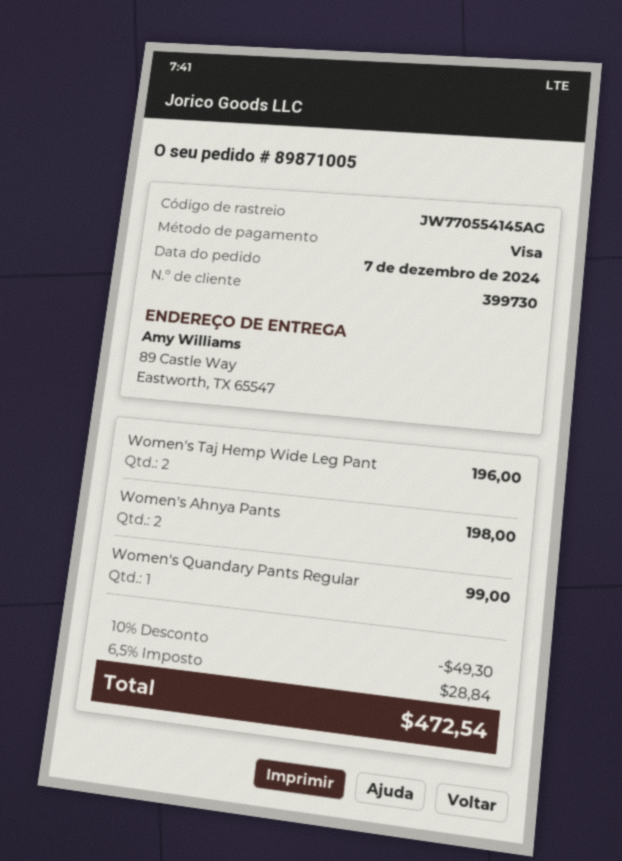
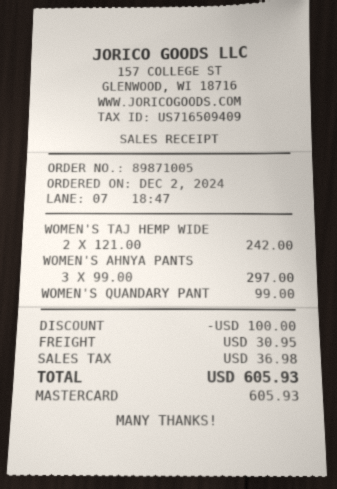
order date: 2024-12-07 -> 2024-12-02
payment method: Visa -> Mastercard
Women's Taj Hemp Wide Leg Pant: 2 for 196.00 -> 2 for 242.00
Women's Ahnya Pants: 2 for 198.00 -> 3 for 297.00
discount: 49.30 -> 100.00
shipping: none -> 30.95
tax: 28.84 -> 36.98
total: 472.54 -> 605.93

